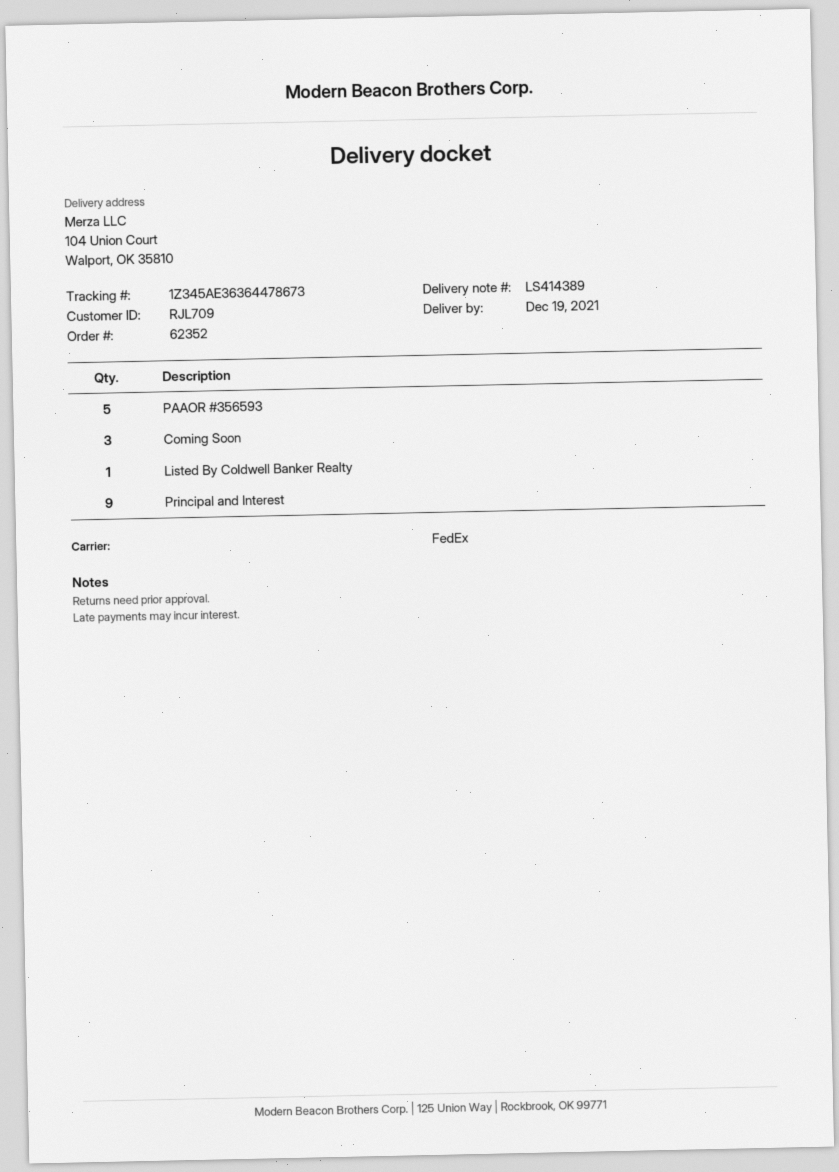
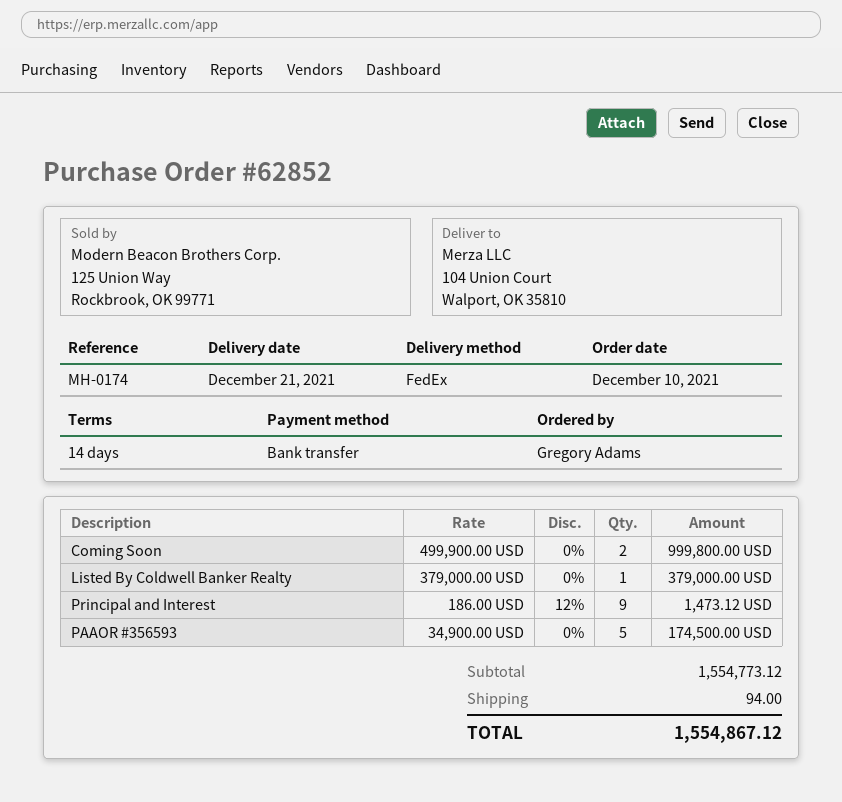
order number: 62352 -> 62852
delivery date: 2021-12-19 -> 2021-12-21
Coming Soon: 3 -> 2

